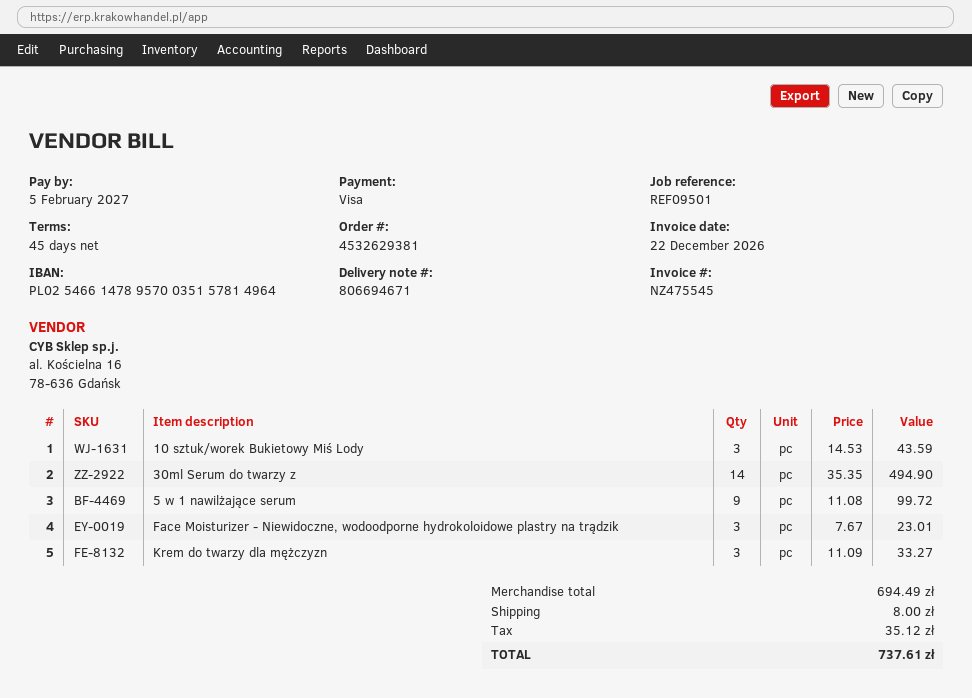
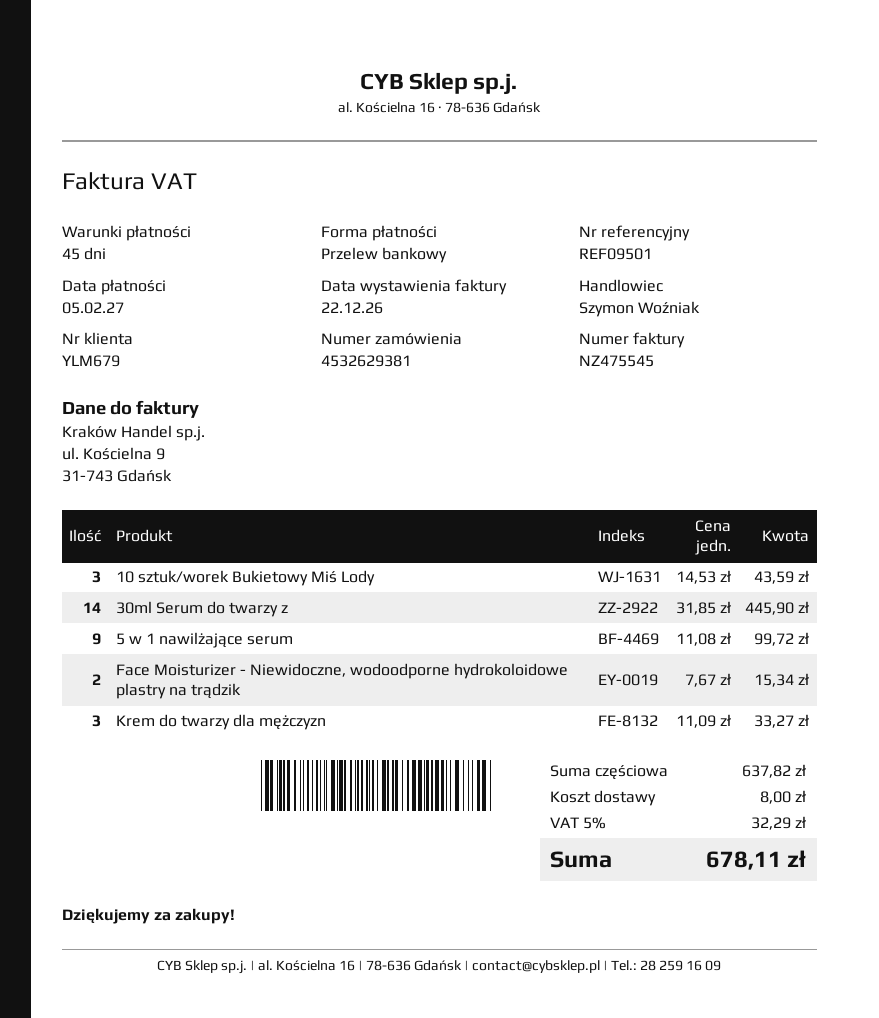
payment method: Visa -> bank transfer
30ml Serum do twarzy z: 14 x 35.35 = 494.90 -> 14 x 31.85 = 445.90
Face Moisturizer - Niewidoczne, wodoodporne hydrokoloidowe plastry na trądzik: 3 x 7.67 = 23.01 -> 2 x 7.67 = 15.34
subtotal: 694.49 -> 637.82
tax: 35.12 -> 32.29
total: 737.61 -> 678.11

